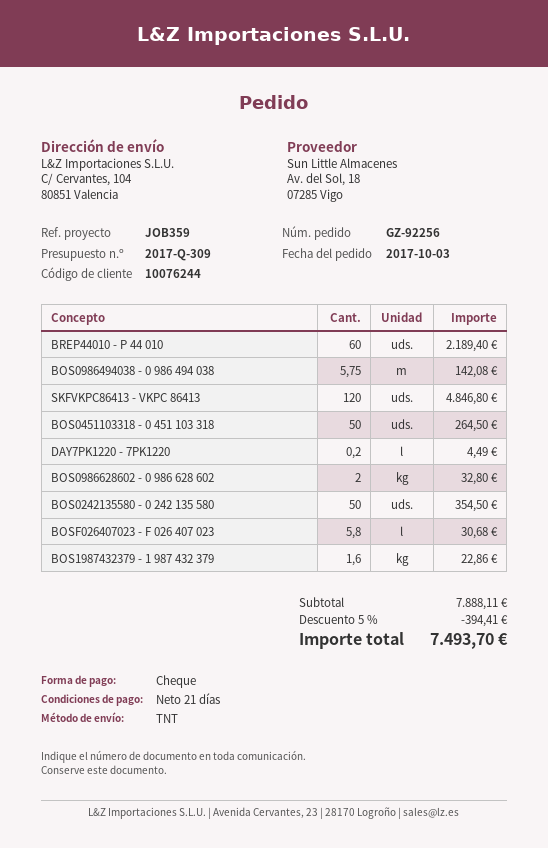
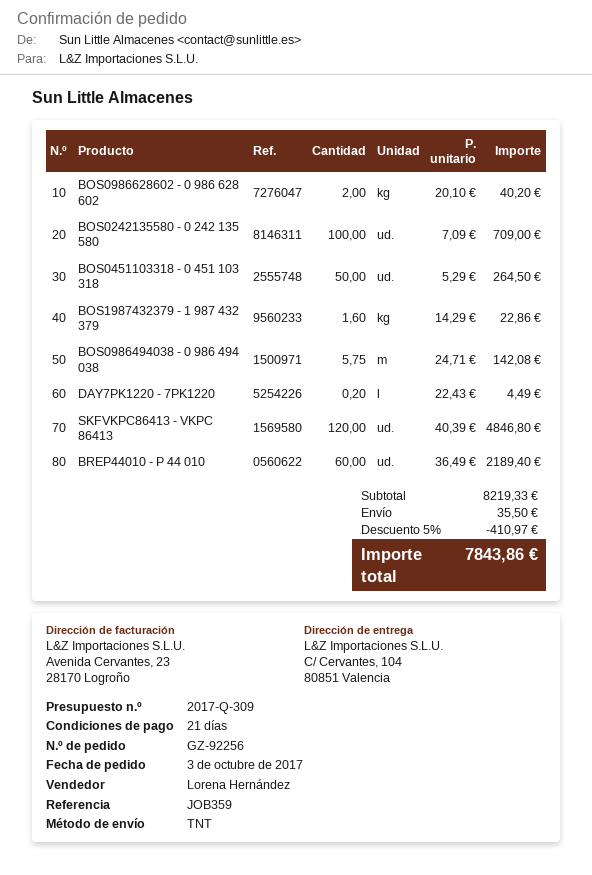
BOS0986628602 - 0 986 628 602: 2 for 32.80 -> 2 for 40.20
BOS0242135580 - 0 242 135 580: 50 for 354.50 -> 100 for 709.00
BOSF026407023 - F 026 407 023: 5.8 for 30.68 -> none
subtotal: 7888.11 -> 8219.33
discount: 5% = 394.41 -> 5% = 410.97
shipping: none -> 35.50
total: 7493.70 -> 7843.86

